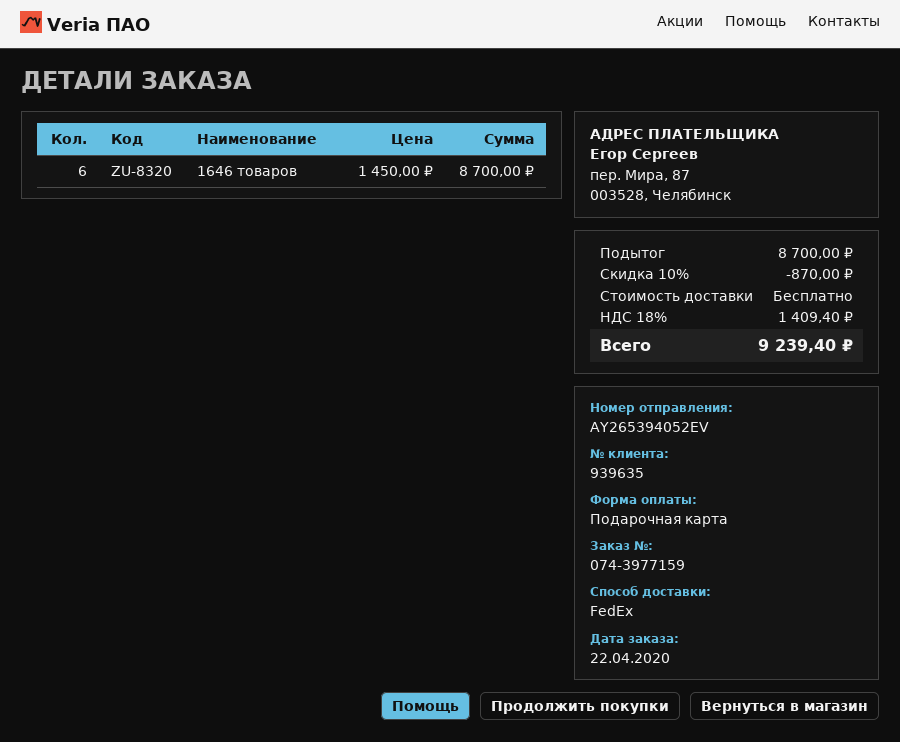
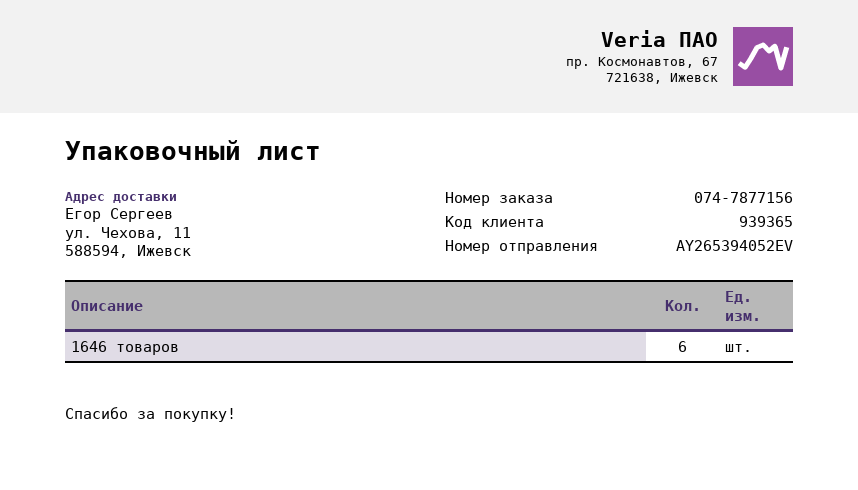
order number: 074-3977159 -> 074-7877156
customer number: 939635 -> 939365

